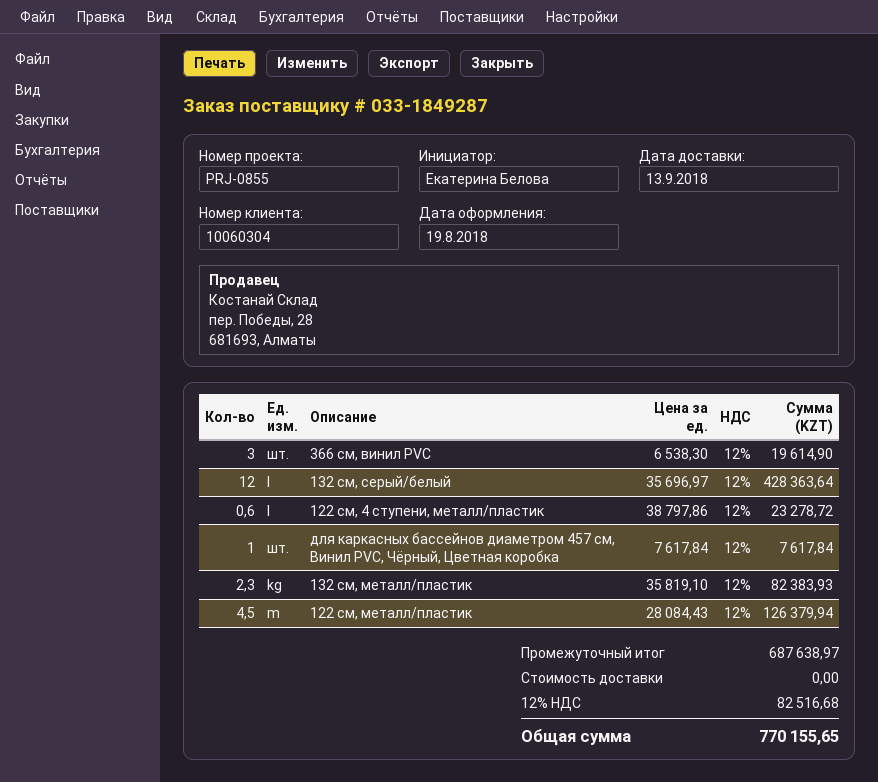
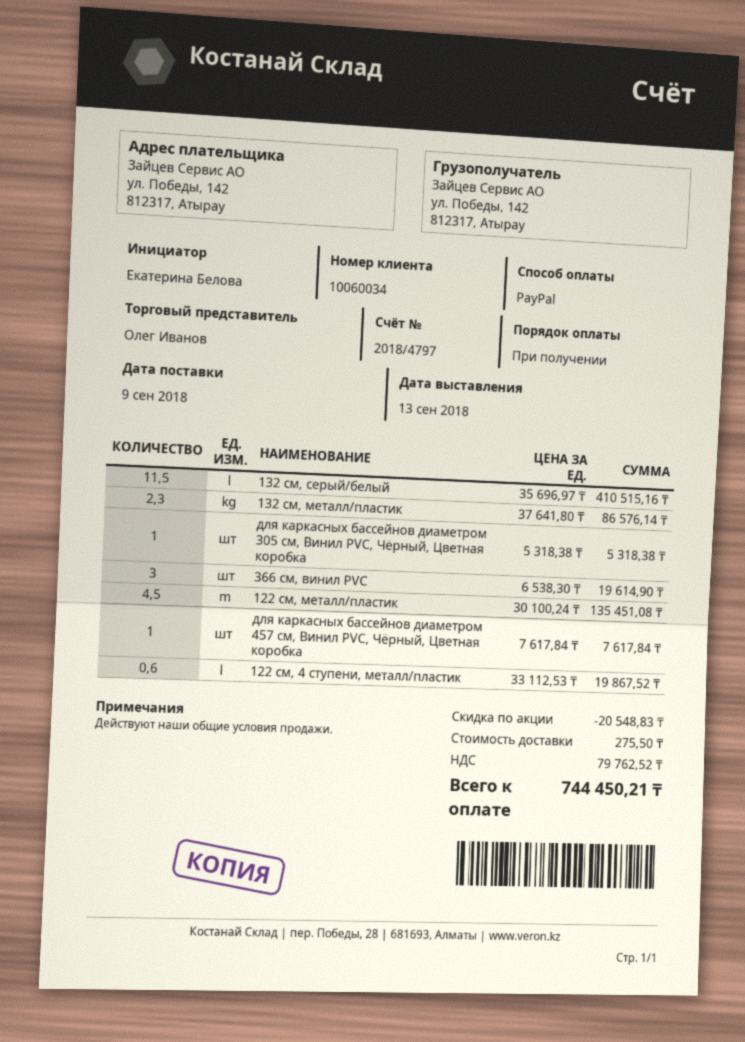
delivery date: 2018-09-13 -> 2018-09-09
customer number: 10060304 -> 10060034
132 см, серый/белый: 12 x 35696.97 = 428363.64 -> 11.5 x 35696.97 = 410515.16
122 см, 4 ступени, металл/пластик: 0.6 x 38797.86 = 23278.72 -> 0.6 x 33112.53 = 19867.52
132 см, металл/пластик: 2.3 x 35819.10 = 82383.93 -> 2.3 x 37641.80 = 86576.14
122 см, металл/пластик: 4.5 x 28084.43 = 126379.94 -> 4.5 x 30100.24 = 135451.08
для каркасных бассейнов диаметром 305 см, Винил PVC, Чёрный, Цветная коробка: none -> 1 x 5318.38 = 5318.38
discount: none -> 20548.83
shipping: 0.00 -> 275.50
tax: 82516.68 -> 79762.52
total: 770155.65 -> 744450.21

